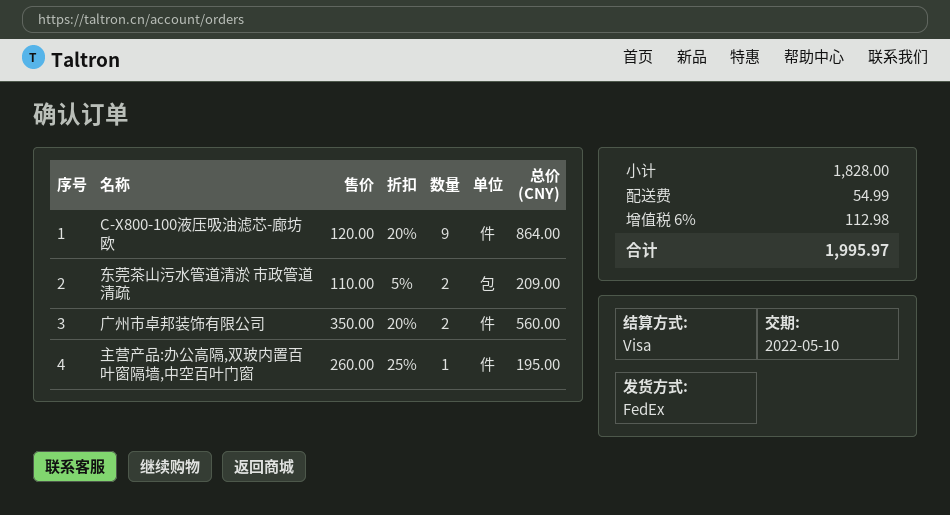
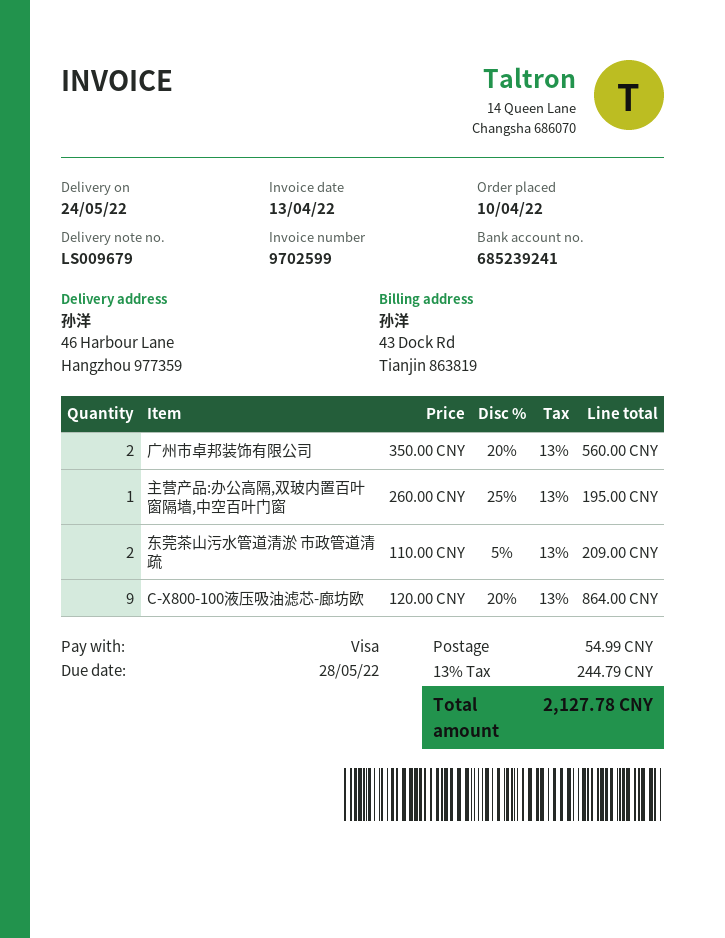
delivery date: 2022-05-10 -> 2022-05-24
tax: 6% = 112.98 -> 13% = 244.79
total: 1995.97 -> 2127.78

